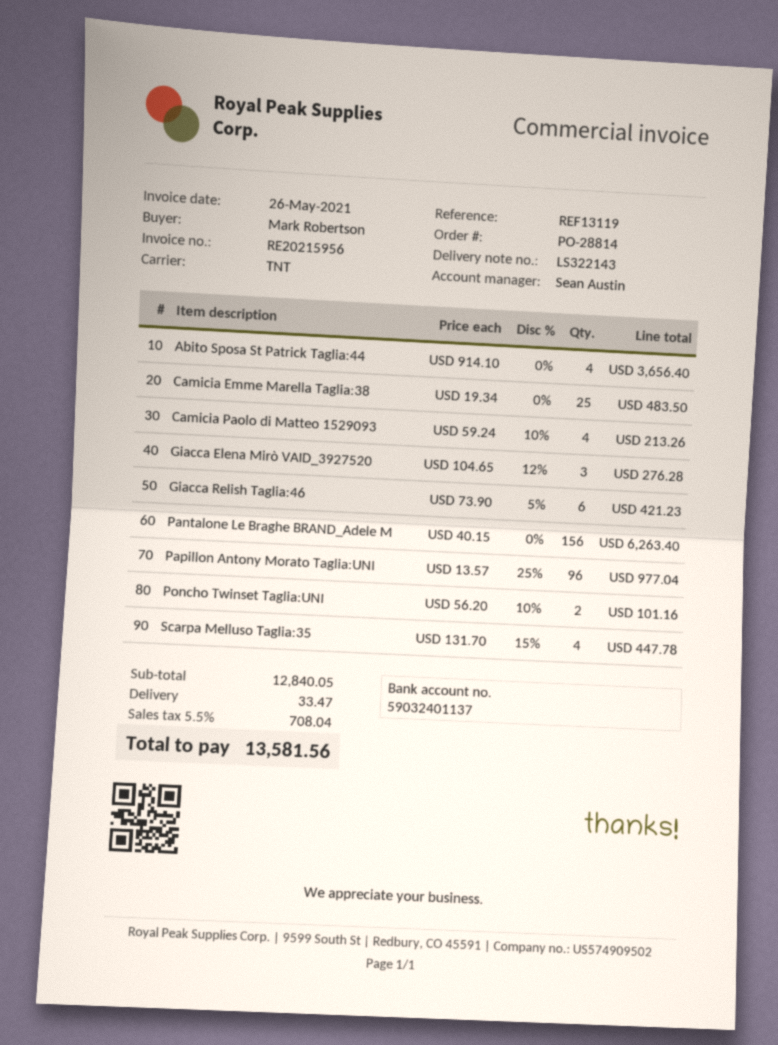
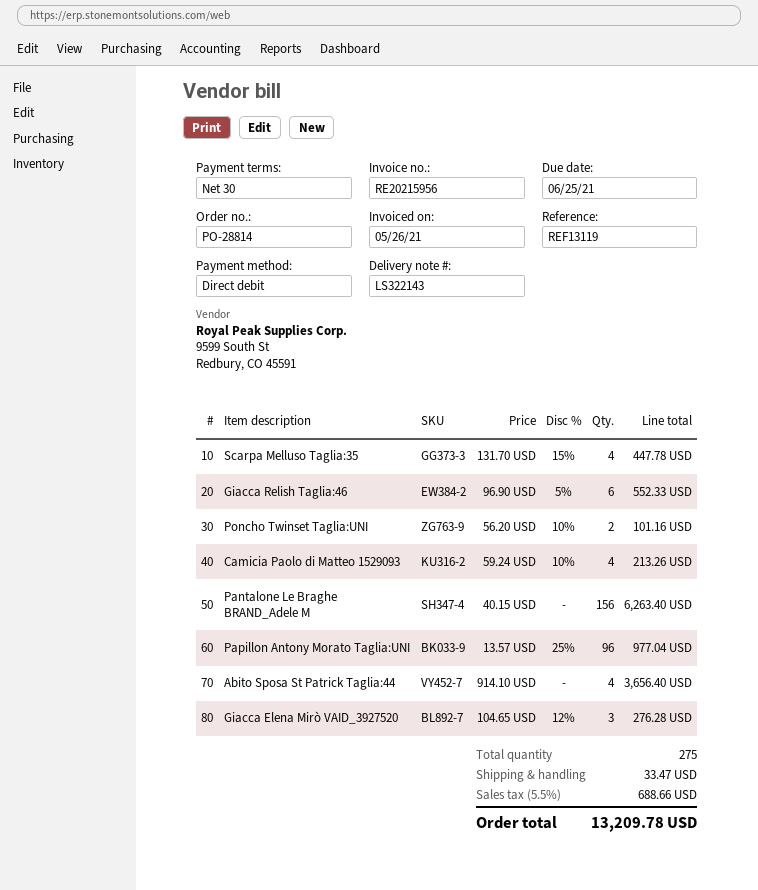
Camicia Emme Marella Taglia:38: 25 x 19.34 = 483.50 -> none
Giacca Relish Taglia:46: 6 x 73.90 - 5% = 421.23 -> 6 x 96.90 - 5% = 552.33
tax: 5.5% = 708.04 -> 5.5% = 688.66
total: 13581.56 -> 13209.78

